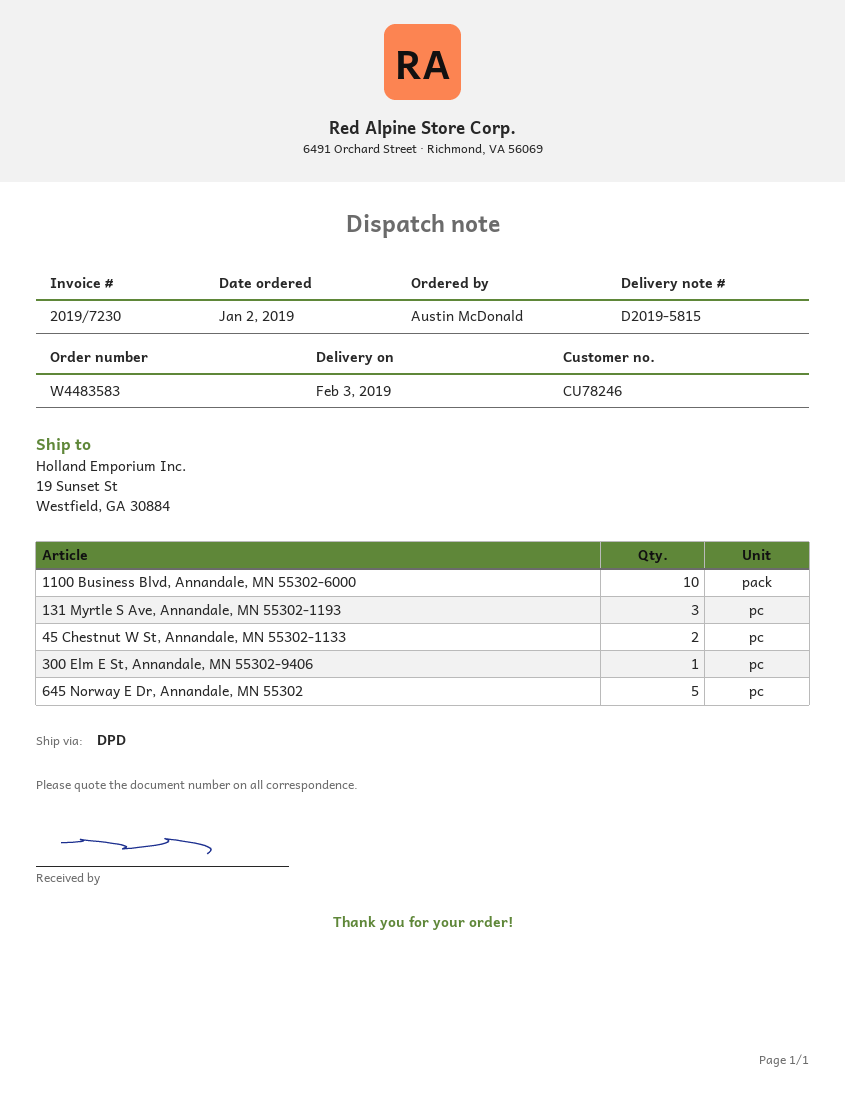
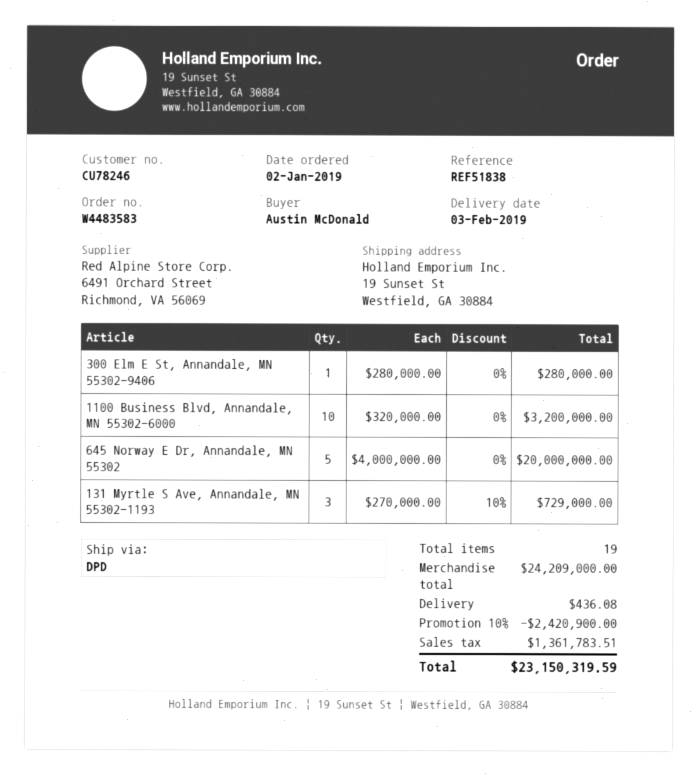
45 Chestnut W St, Annandale, MN 55302-1133: 2 -> none

